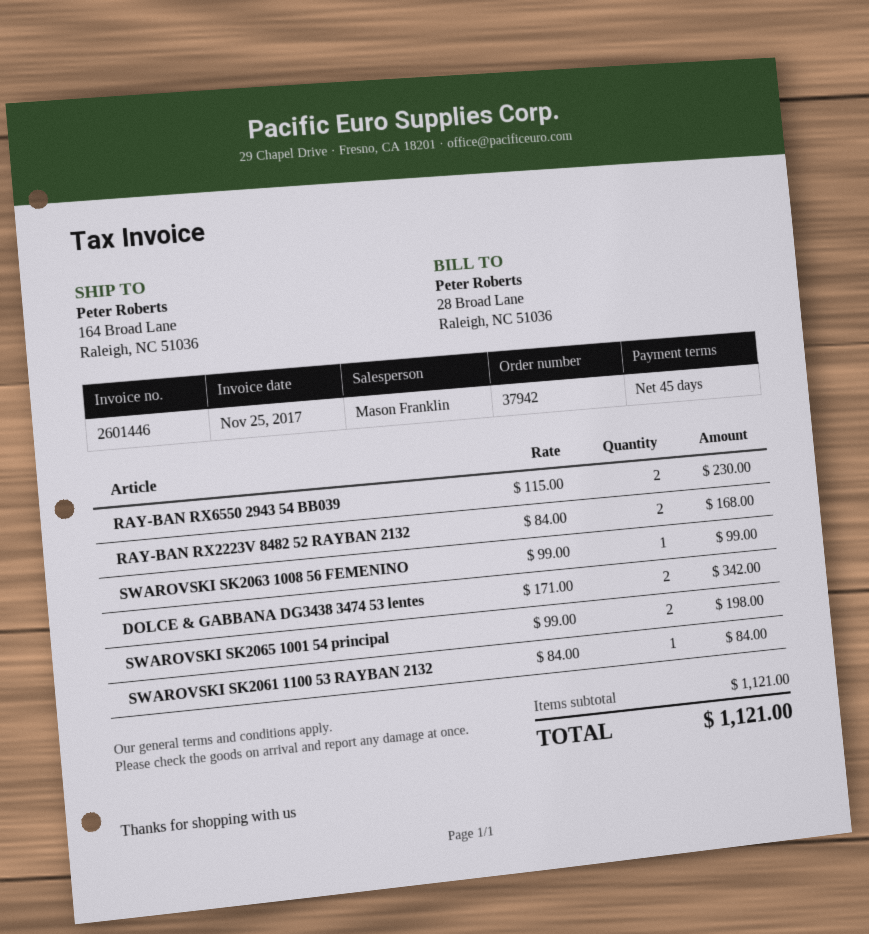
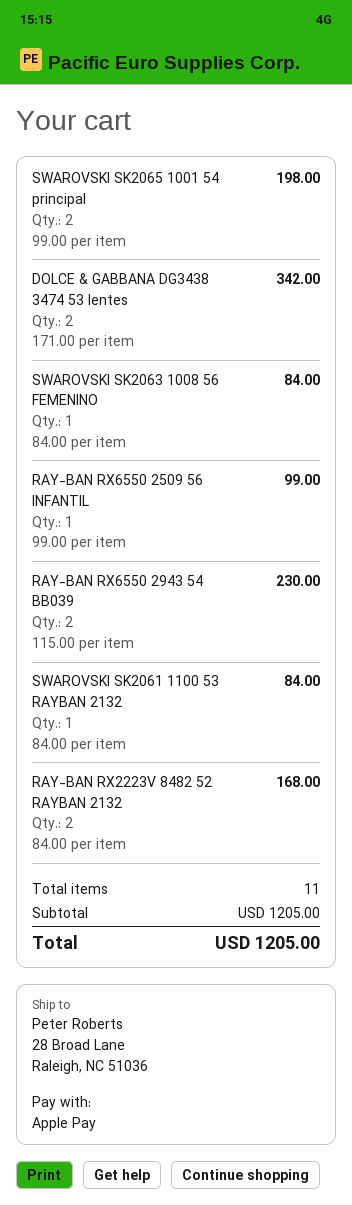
ship to: 164 Broad Lane, Raleigh, NC 51036 -> 28 Broad Lane, Raleigh, NC 51036
SWAROVSKI SK2063 1008 56 FEMENINO: 1 x 99.00 = 99.00 -> 1 x 84.00 = 84.00
RAY-BAN RX6550 2509 56 INFANTIL: none -> 1 x 99.00 = 99.00
subtotal: 1121.00 -> 1205.00
total: 1121.00 -> 1205.00

